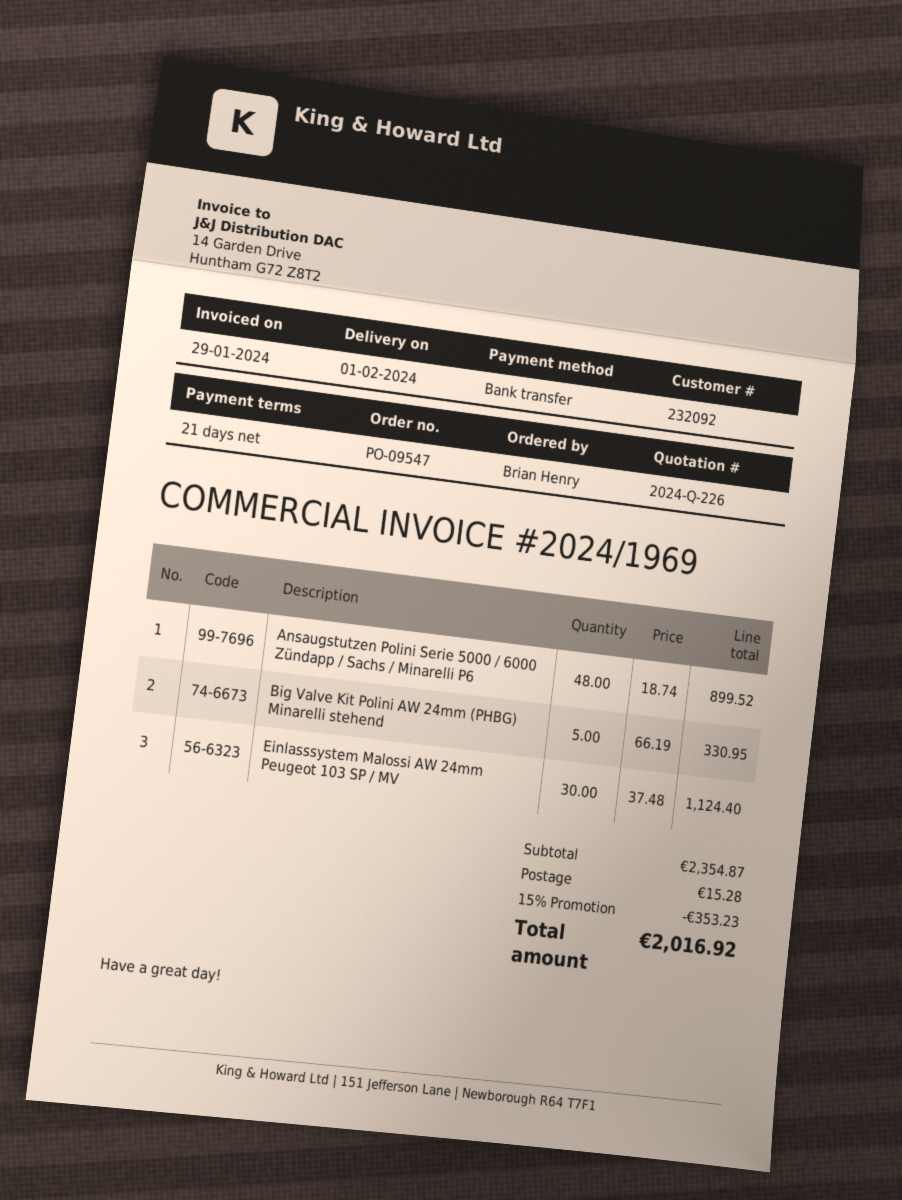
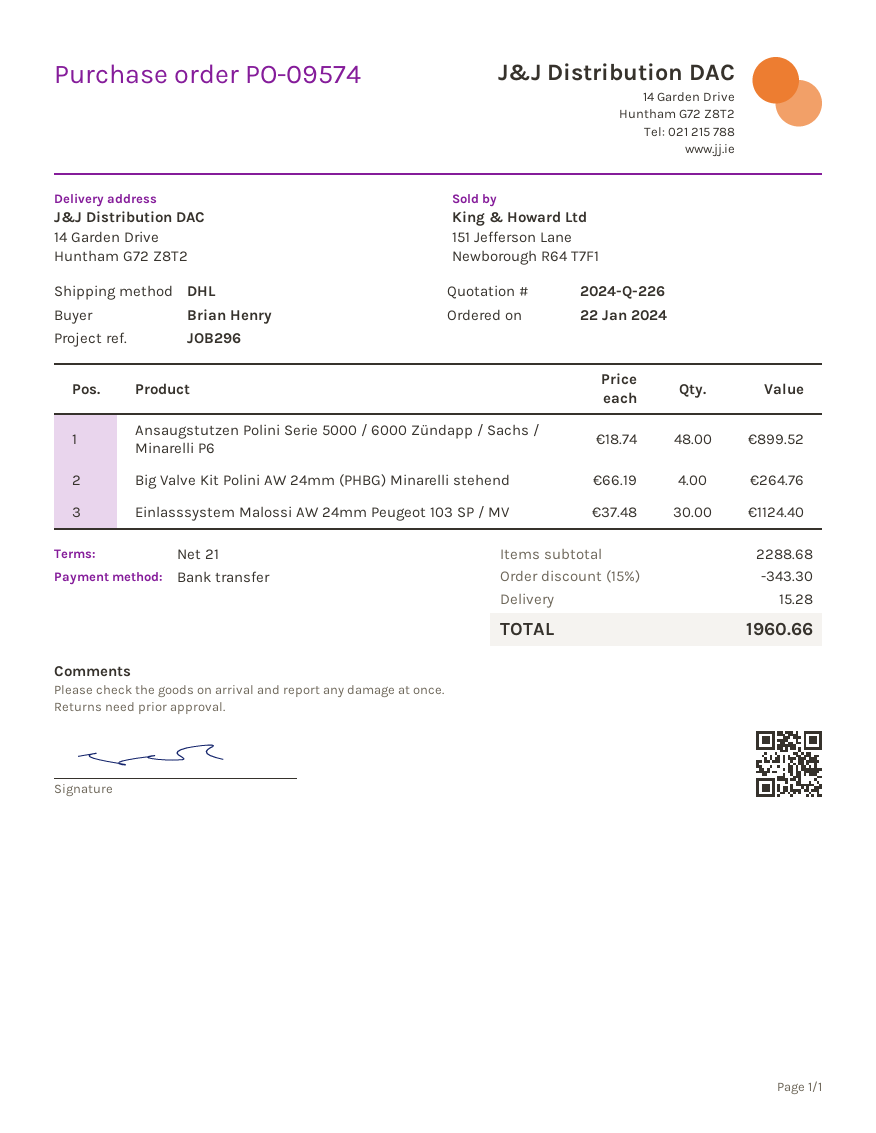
order number: PO-09547 -> PO-09574
Big Valve Kit Polini AW 24mm (PHBG) Minarelli stehend: 5 x 66.19 = 330.95 -> 4 x 66.19 = 264.76
subtotal: 2354.87 -> 2288.68
discount: 15% = 353.23 -> 15% = 343.30
total: 2016.92 -> 1960.66

